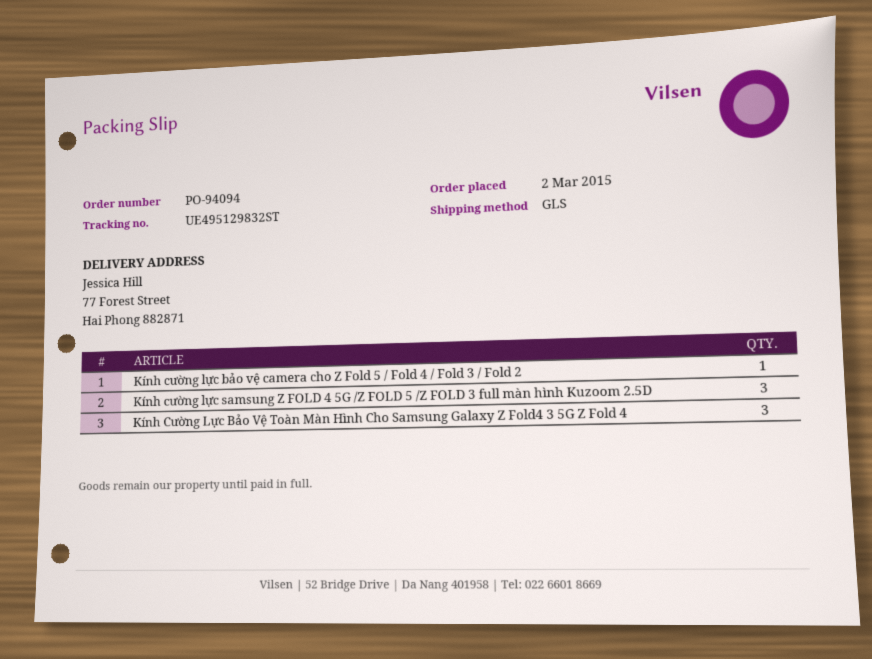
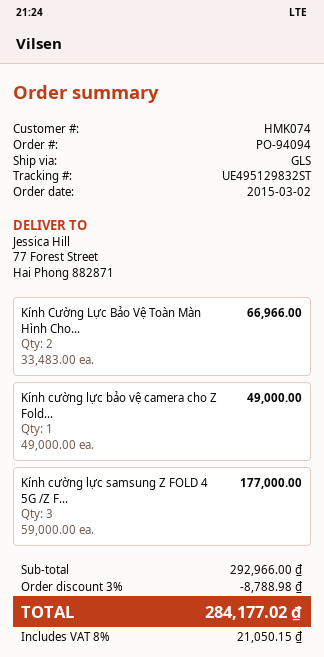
Kính Cường Lực Bảo Vệ Toàn Màn Hình Cho Samsung Galaxy Z Fold4 3 5G Z Fold 4: 3 -> 2

